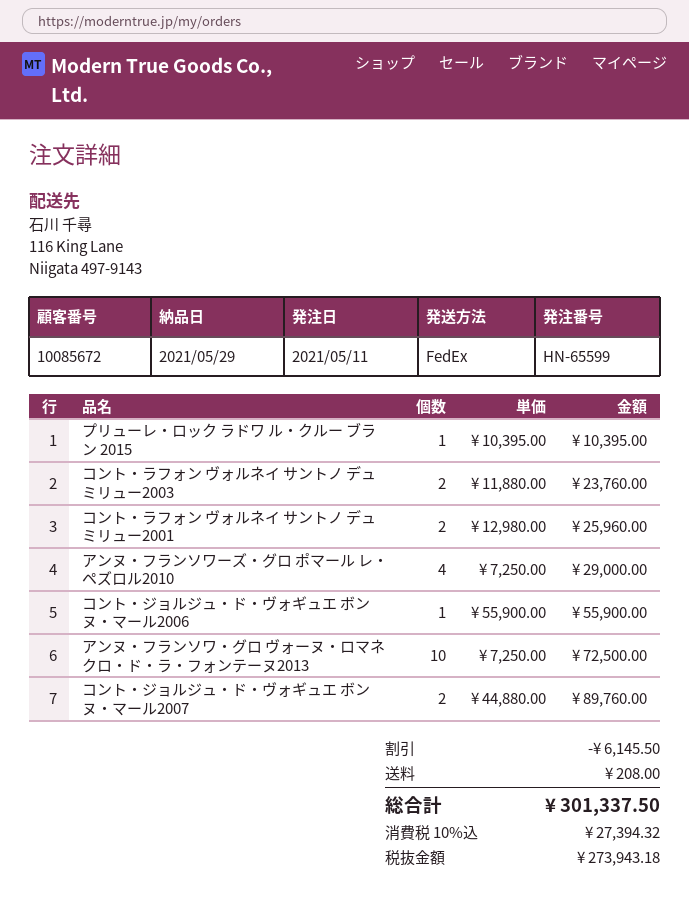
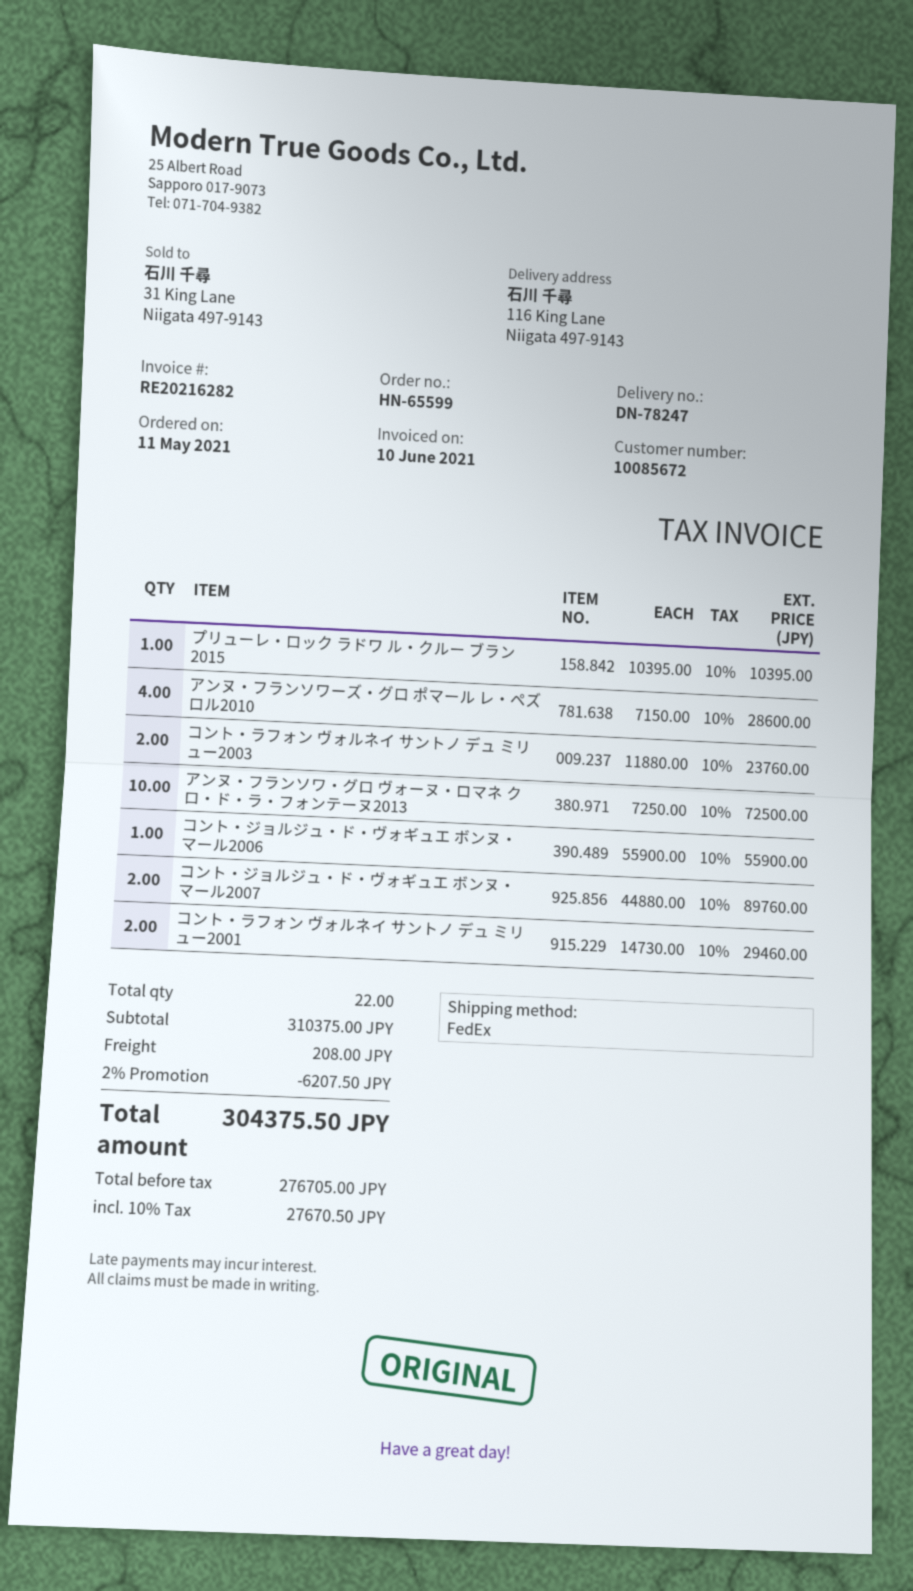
コント・ラフォン ヴォルネイ サントノ デュ ミリュー2001: 2 x 12980.00 = 25960.00 -> 2 x 14730.00 = 29460.00
アンヌ・フランソワーズ・グロ ポマール レ・ペズロル2010: 4 x 7250.00 = 29000.00 -> 4 x 7150.00 = 28600.00
discount: 6145.50 -> 6207.50
net: 273943.18 -> 276705.00
tax: 10% = 27394.32 -> 10% = 27670.50
total: 301337.50 -> 304375.50

